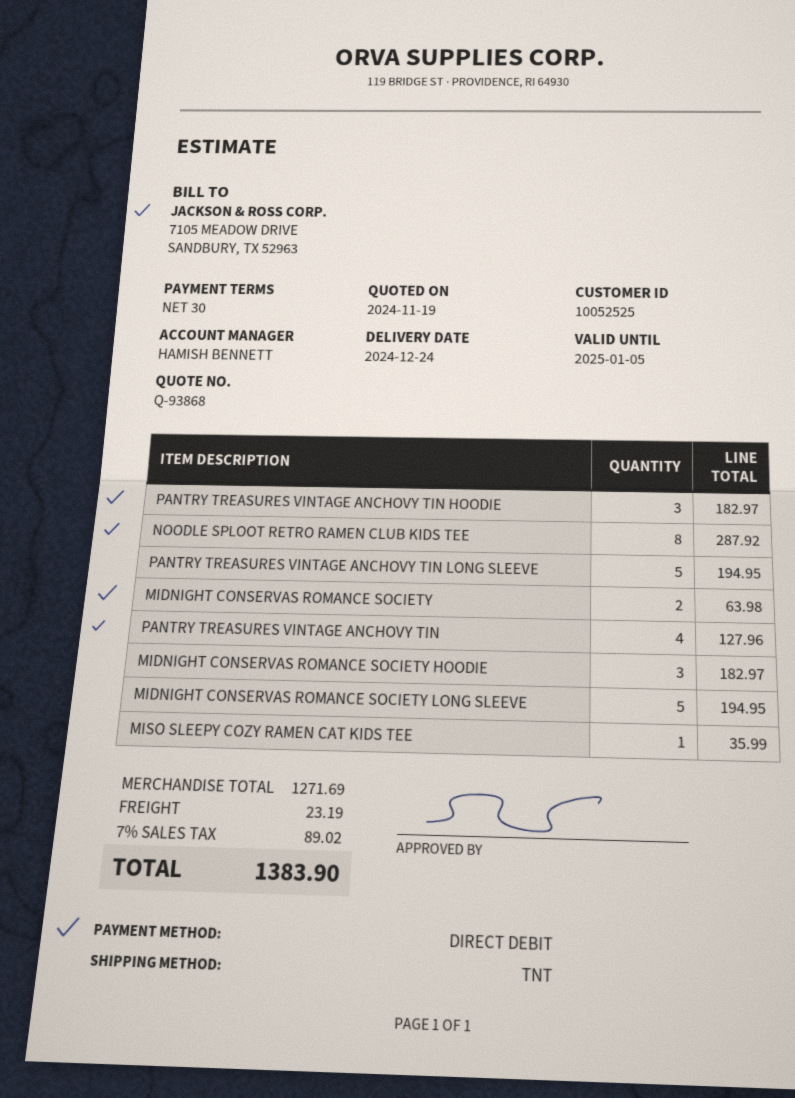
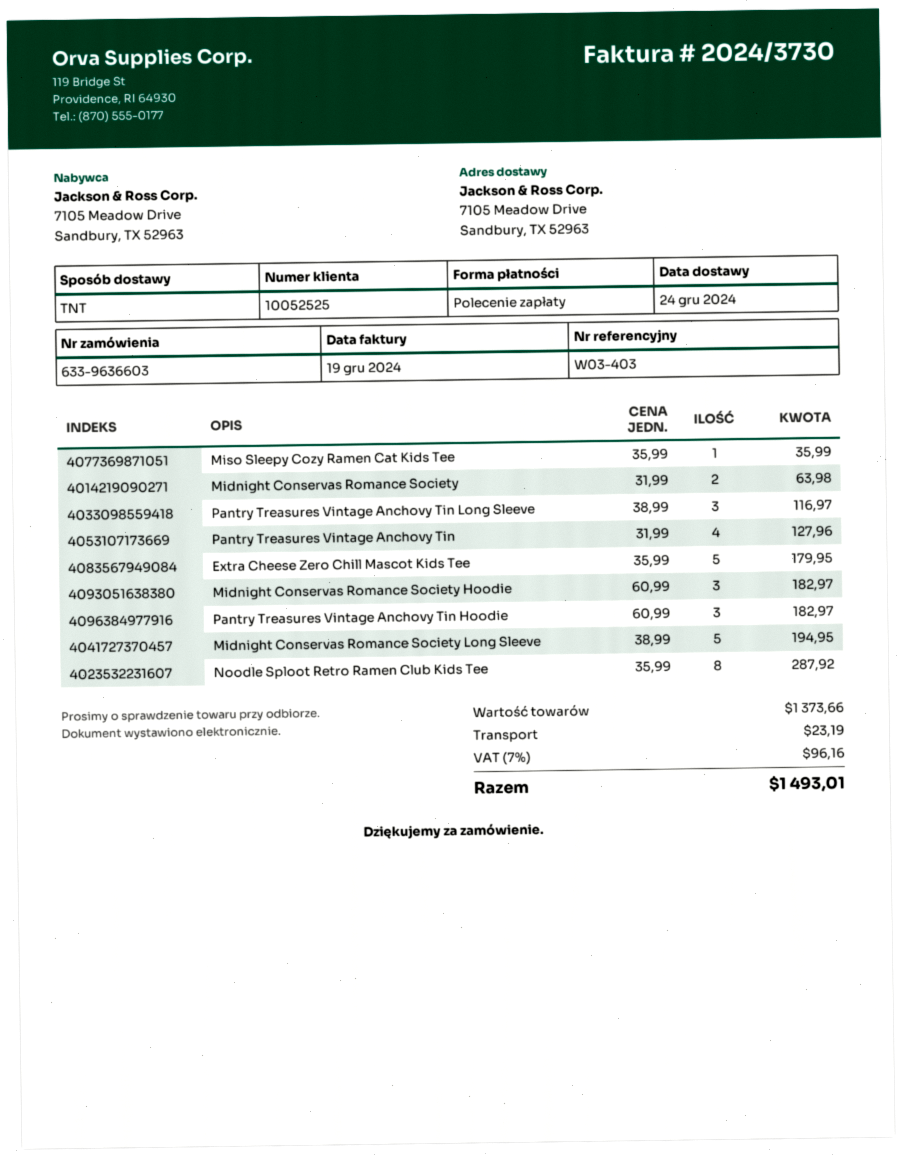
PANTRY TREASURES VINTAGE ANCHOVY TIN LONG SLEEVE: 5 for 194.95 -> 3 for 116.97
Extra Cheese Zero Chill Mascot Kids Tee: none -> 5 for 179.95
subtotal: 1271.69 -> 1373.66
tax: 7% = 89.02 -> 7% = 96.16
total: 1383.90 -> 1493.01

